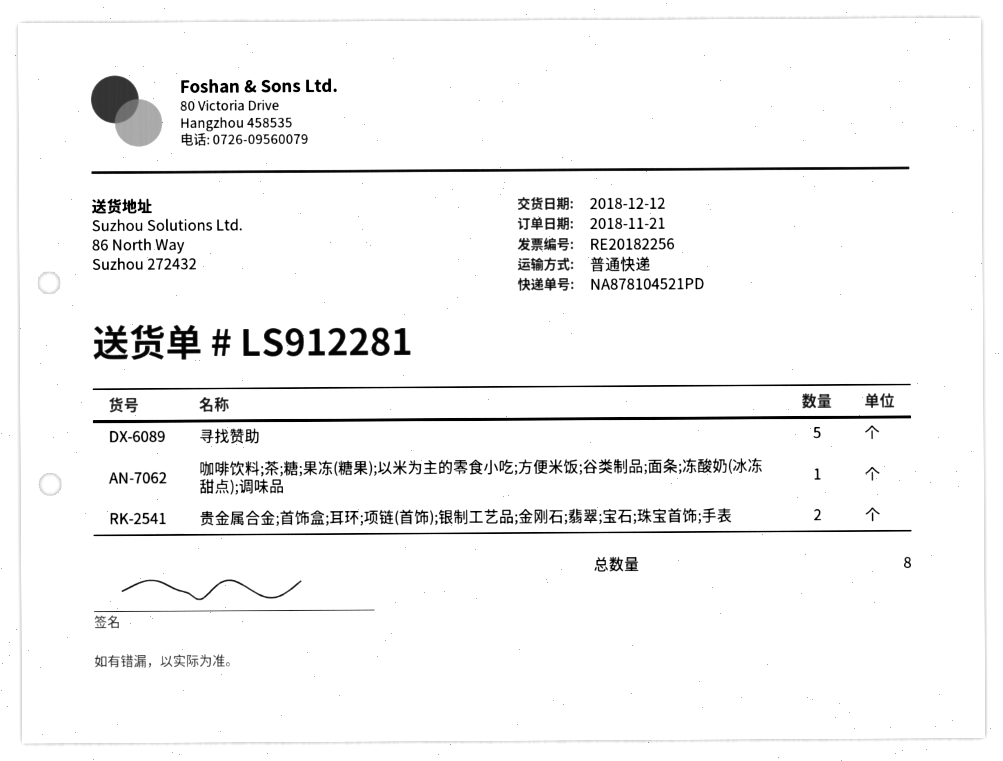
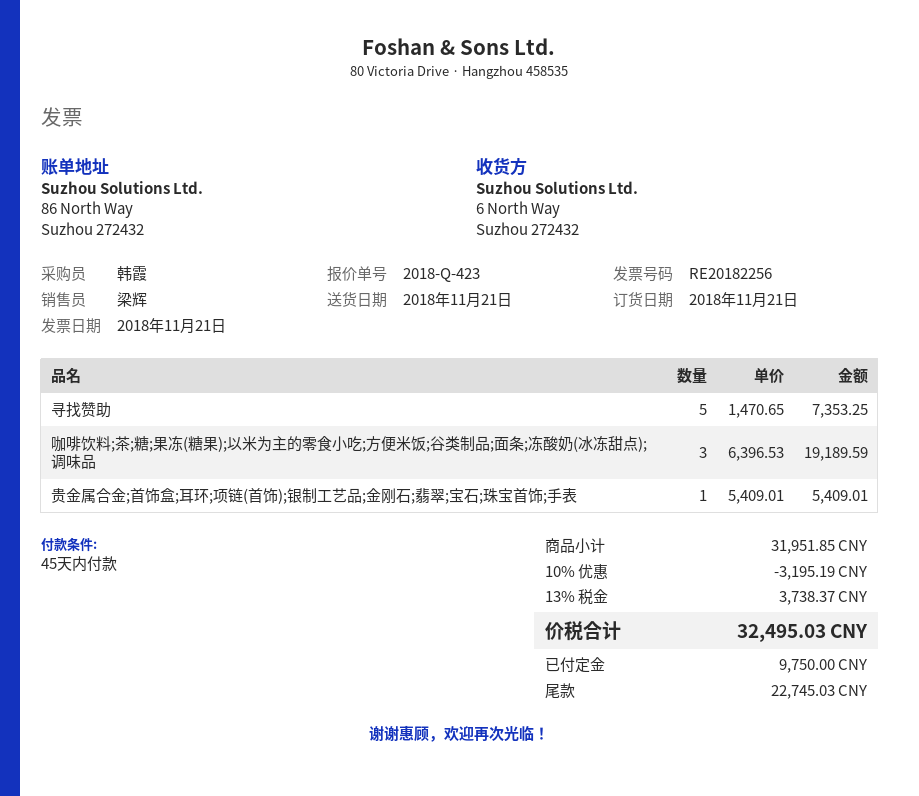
delivery date: 2018-12-12 -> 2018-11-21
ship to: 86 North Way, Suzhou 272432 -> 6 North Way, Suzhou 272432
咖啡饮料;茶;糖;果冻(糖果);以米为主的零食小吃;方便米饭;谷类制品;面条;冻酸奶(冰冻甜点);调味品: 1 -> 3
贵金属合金;首饰盒;耳环;项链(首饰);银制工艺品;金刚石;翡翠;宝石;珠宝首饰;手表: 2 -> 1

